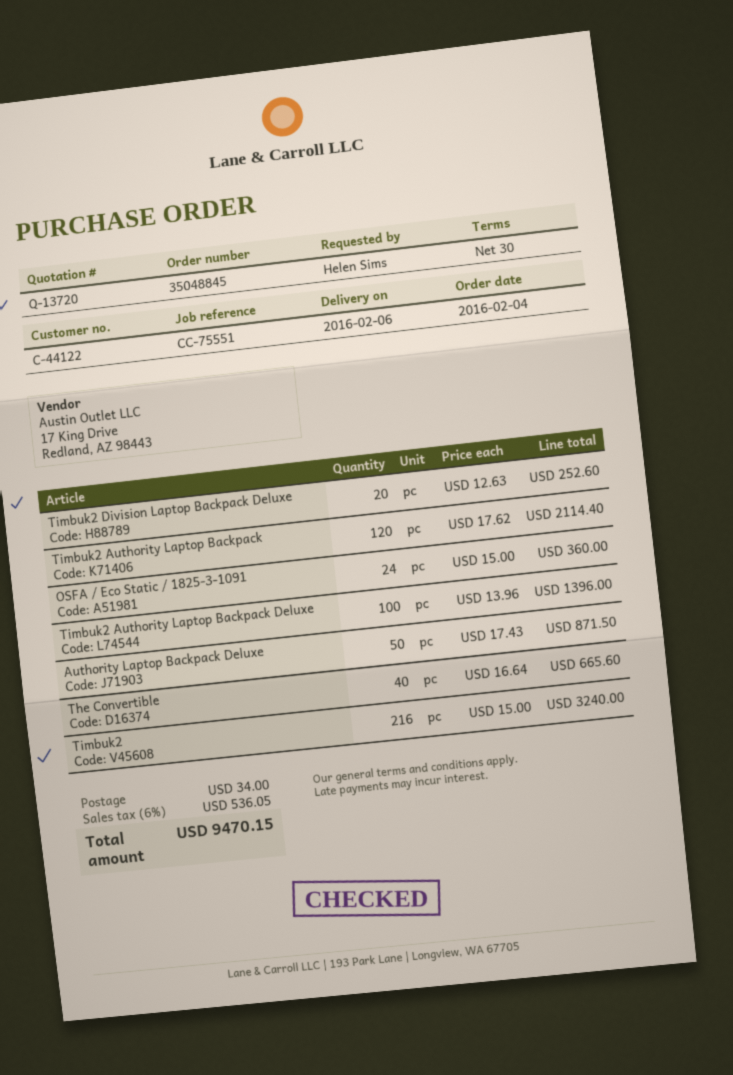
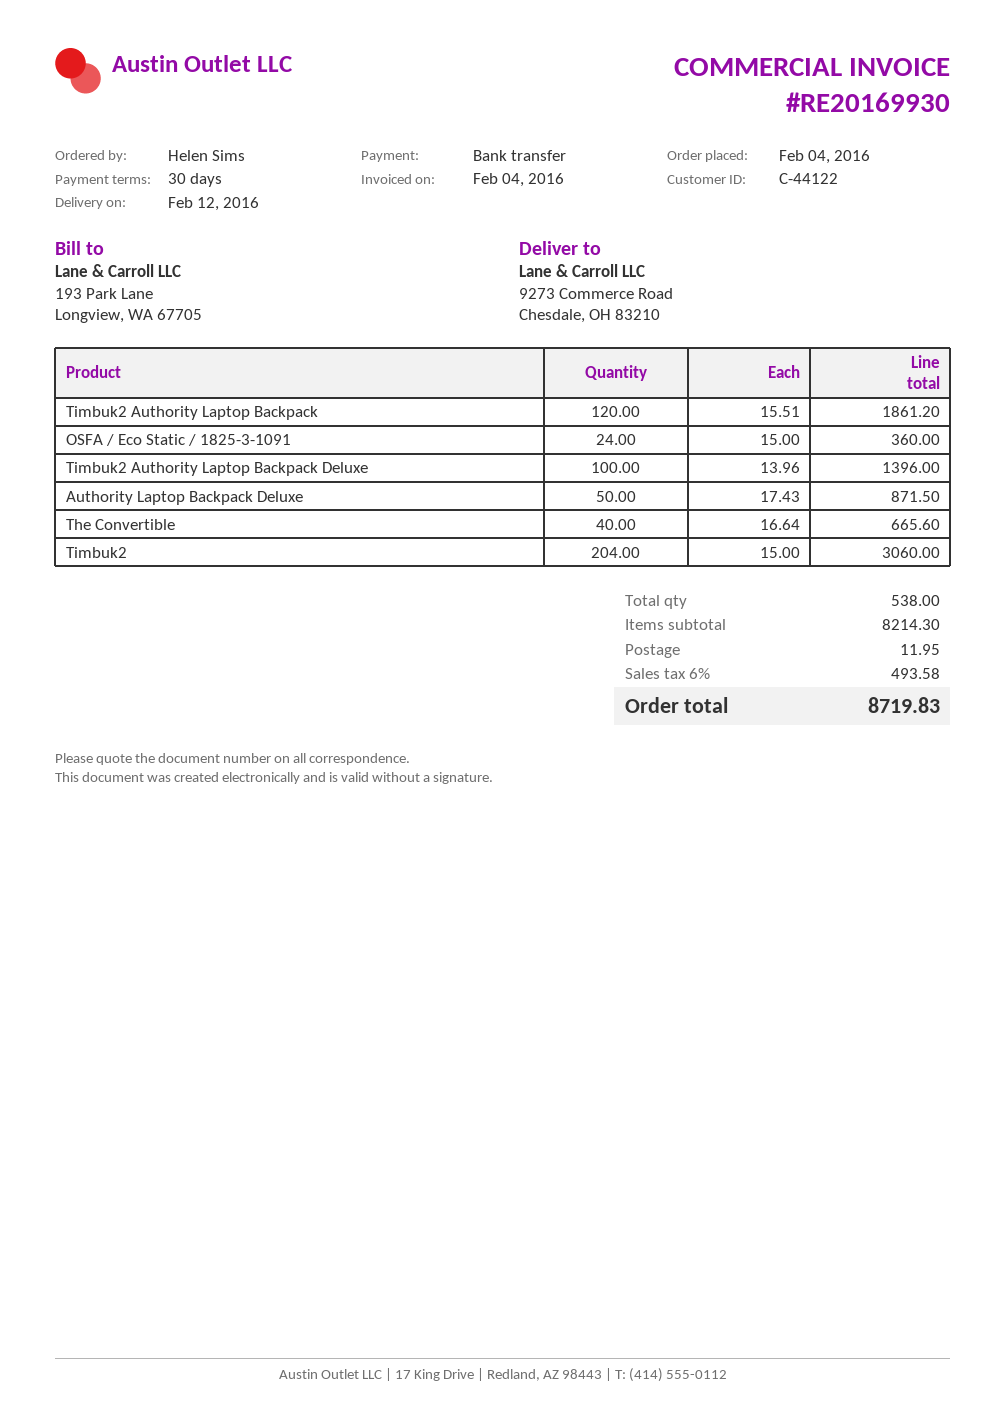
delivery date: 2016-02-06 -> 2016-02-12
Timbuk2 Division Laptop Backpack Deluxe: 20 x 12.63 = 252.60 -> none
Timbuk2 Authority Laptop Backpack: 120 x 17.62 = 2114.40 -> 120 x 15.51 = 1861.20
Timbuk2: 216 x 15.00 = 3240.00 -> 204 x 15.00 = 3060.00
shipping: 34.00 -> 11.95
tax: 6% = 536.05 -> 6% = 493.58
total: 9470.15 -> 8719.83

